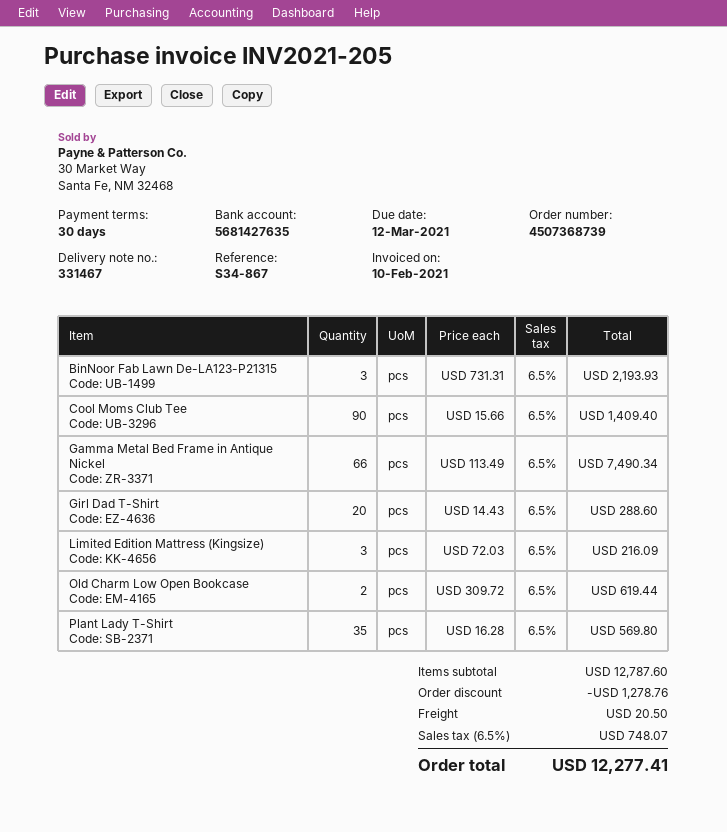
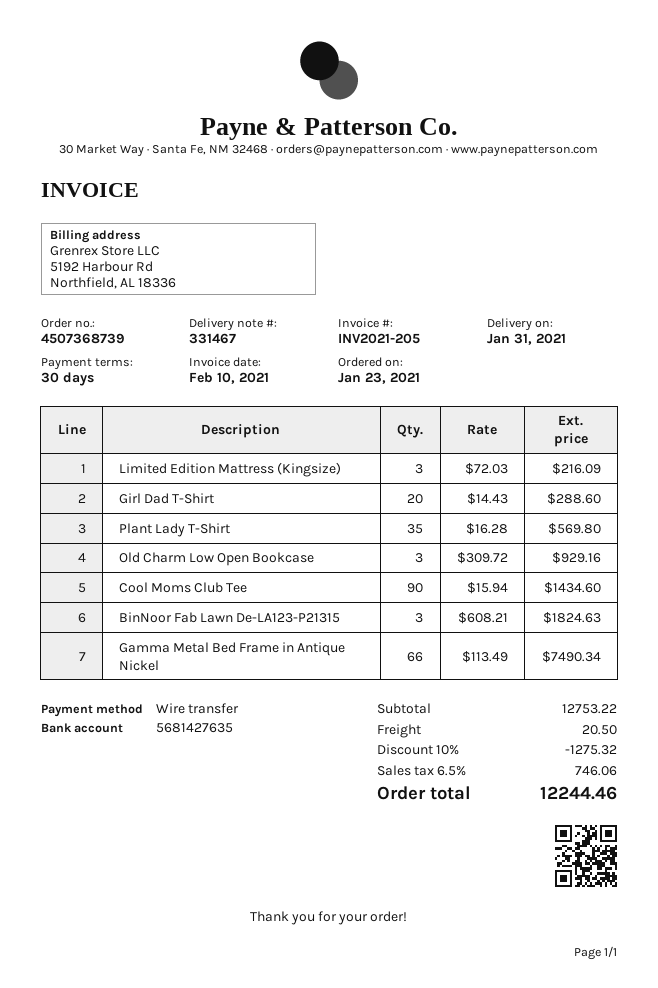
BinNoor Fab Lawn De-LA123-P21315: 3 x 731.31 = 2193.93 -> 3 x 608.21 = 1824.63
Cool Moms Club Tee: 90 x 15.66 = 1409.40 -> 90 x 15.94 = 1434.60
Old Charm Low Open Bookcase: 2 x 309.72 = 619.44 -> 3 x 309.72 = 929.16
subtotal: 12787.60 -> 12753.22
discount: 1278.76 -> 1275.32
tax: 6.5% = 748.07 -> 6.5% = 746.06
total: 12277.41 -> 12244.46

